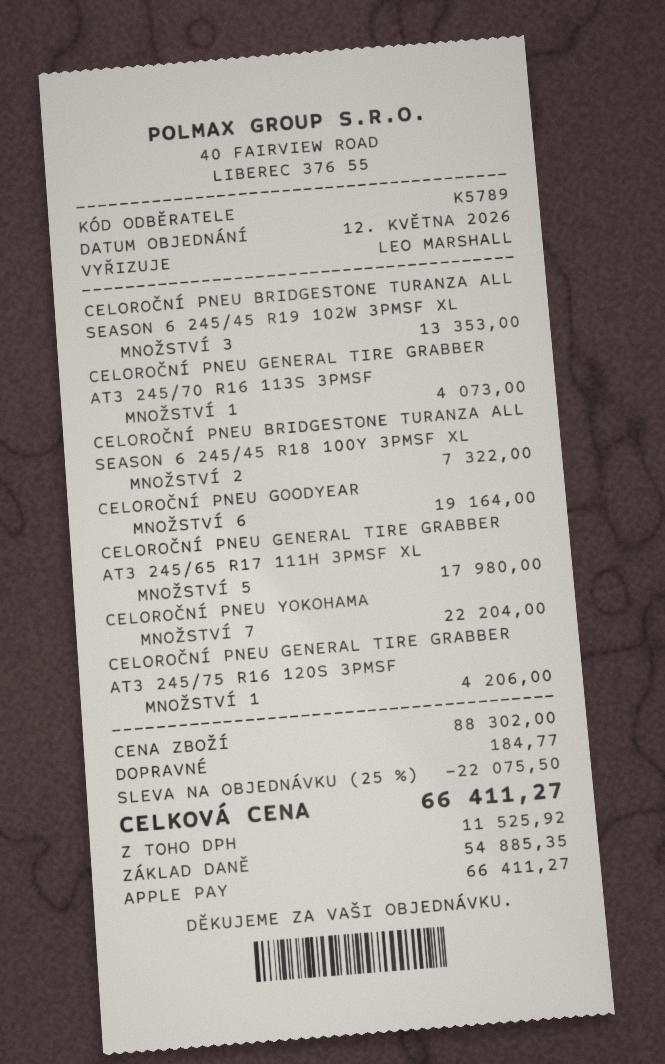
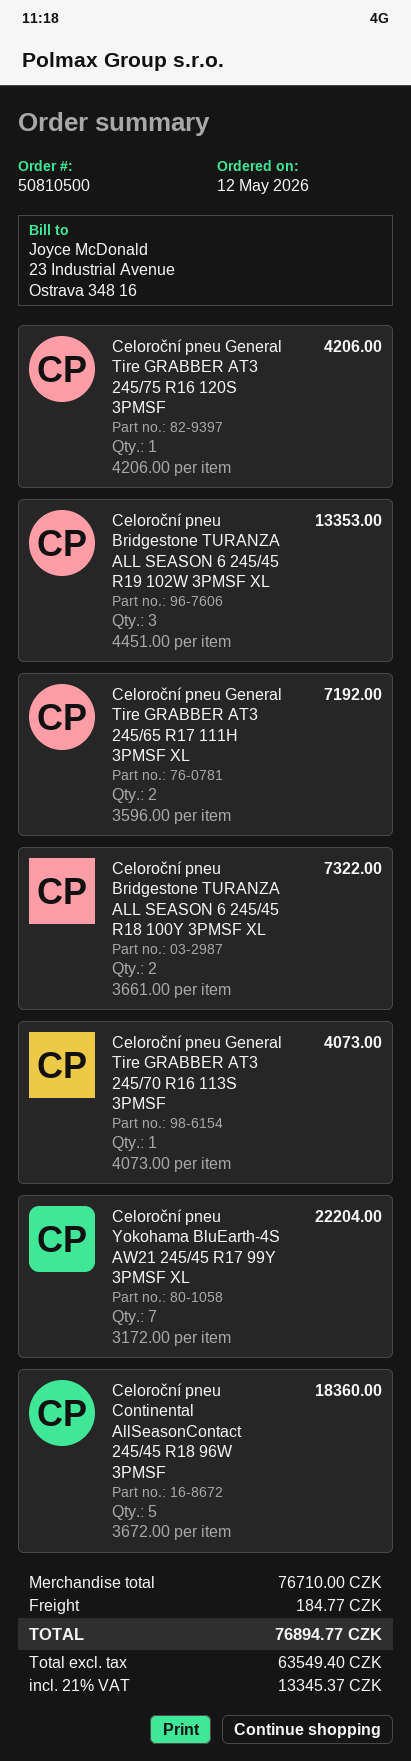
CELOROČNÍ PNEU GOODYEAR: 6 for 19164.00 -> none
CELOROČNÍ PNEU GENERAL TIRE GRABBER AT3 245/65 R17 111H 3PMSF XL: 5 for 17980.00 -> 2 for 7192.00
Celoroční pneu Continental AllSeasonContact 245/45 R18 96W 3PMSF: none -> 5 for 18360.00
subtotal: 88302.00 -> 76710.00
discount: 25% = 22075.50 -> none
net: 54885.35 -> 63549.40
tax: 11525.92 -> 13345.37
total: 66411.27 -> 76894.77

